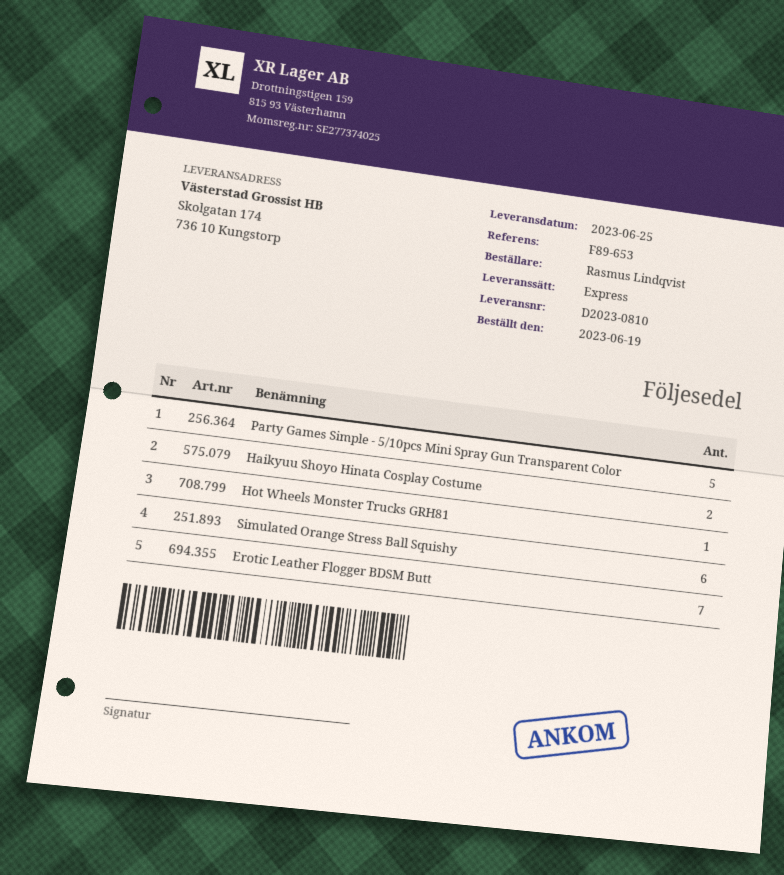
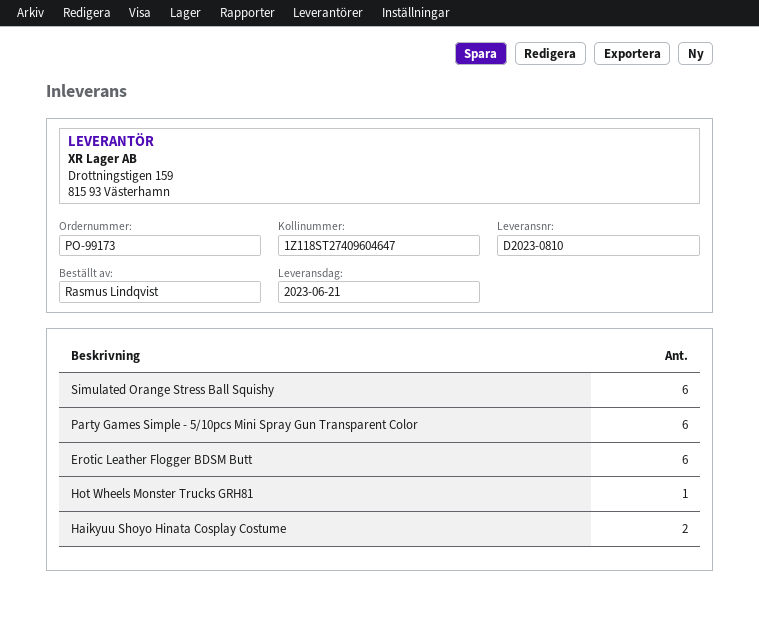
delivery date: 2023-06-25 -> 2023-06-21
Party Games Simple - 5/10pcs Mini Spray Gun Transparent Color: 5 -> 6
Erotic Leather Flogger BDSM Butt: 7 -> 6

